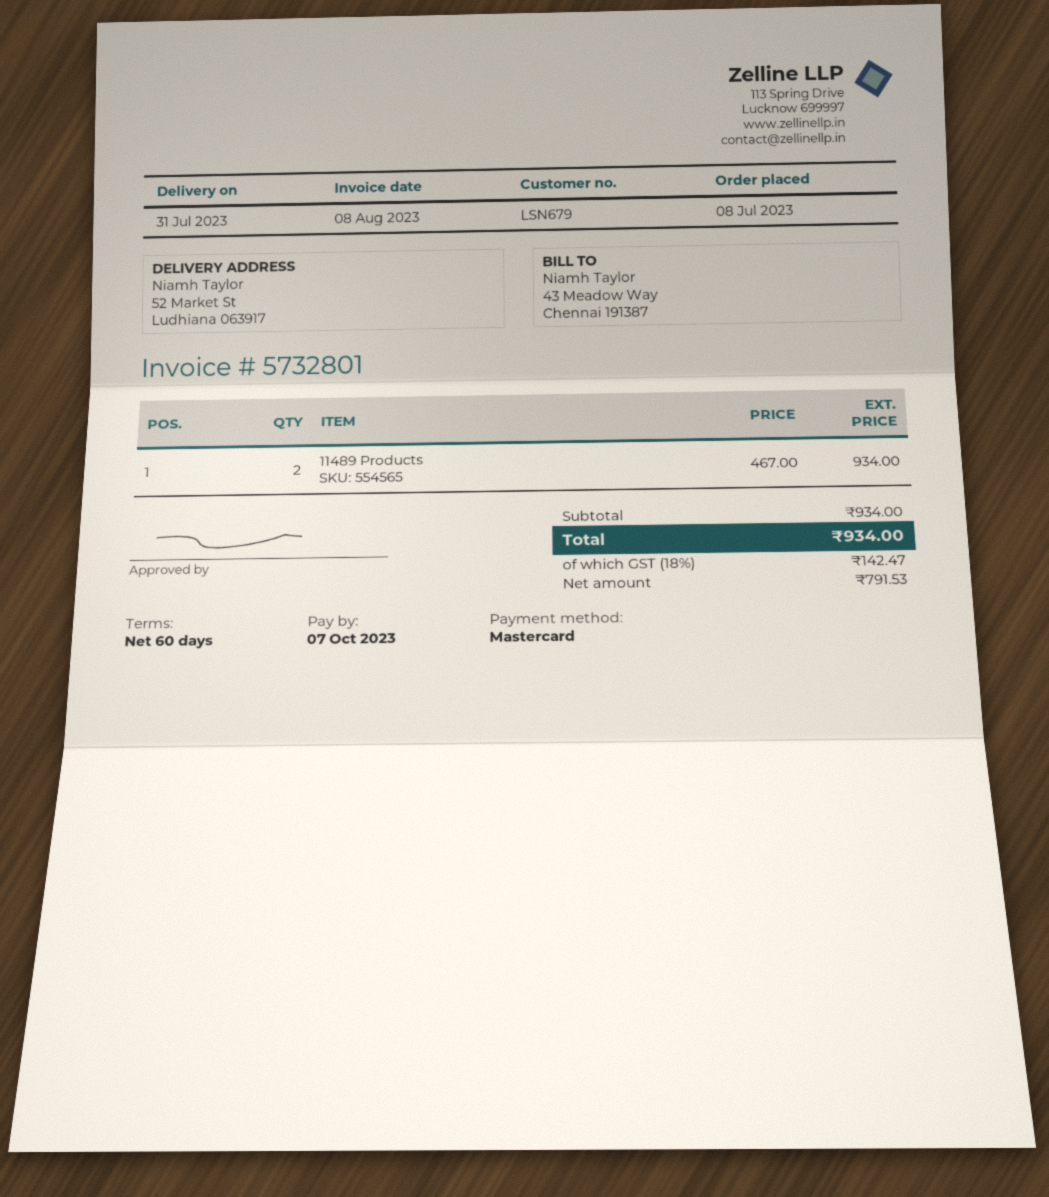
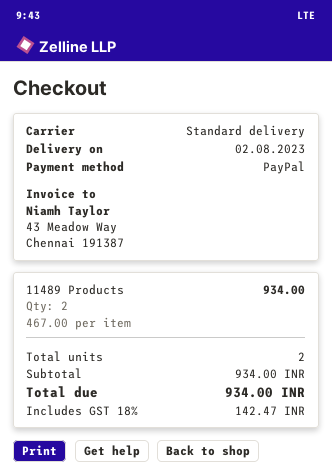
delivery date: 2023-07-31 -> 2023-08-02
payment method: Mastercard -> PayPal

